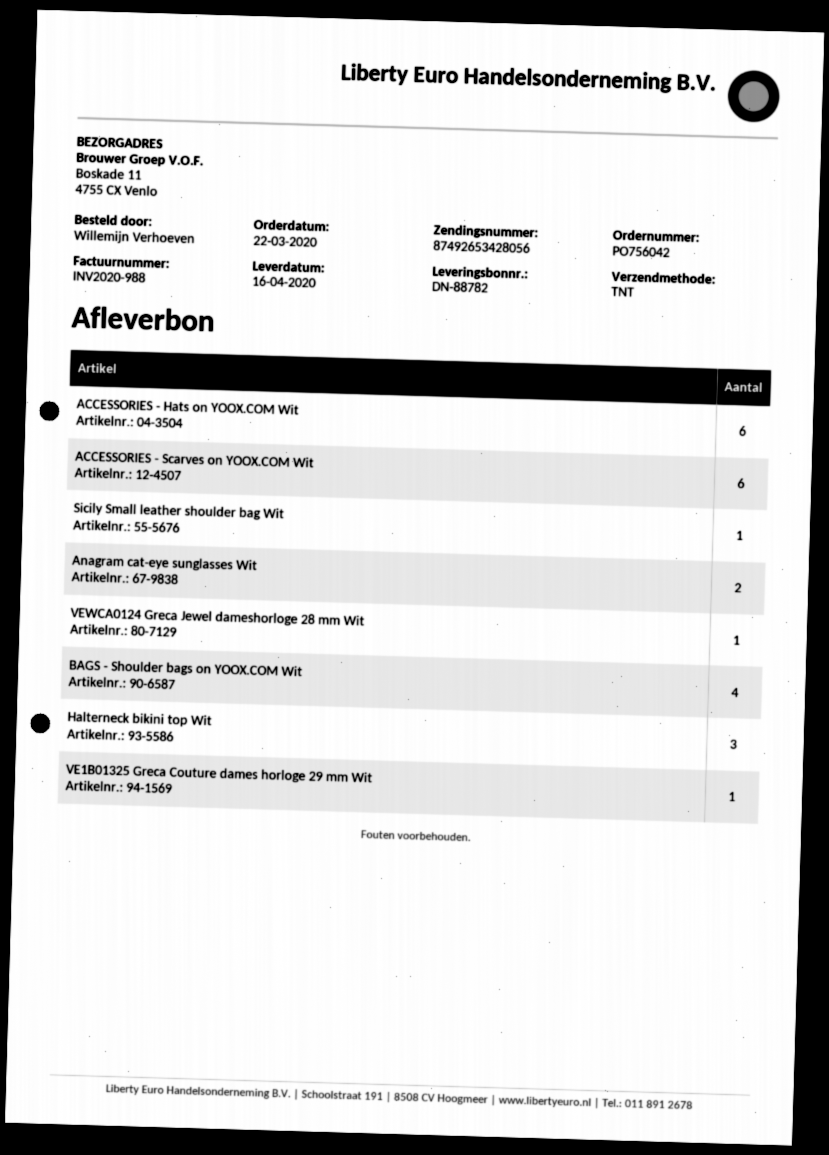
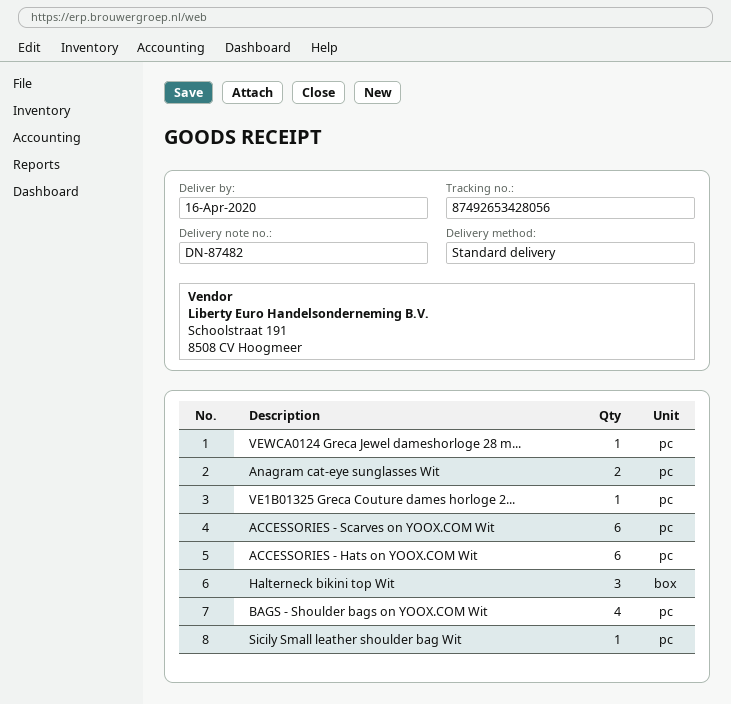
delivery note number: DN-88782 -> DN-87482
shipping method: TNT -> standard

